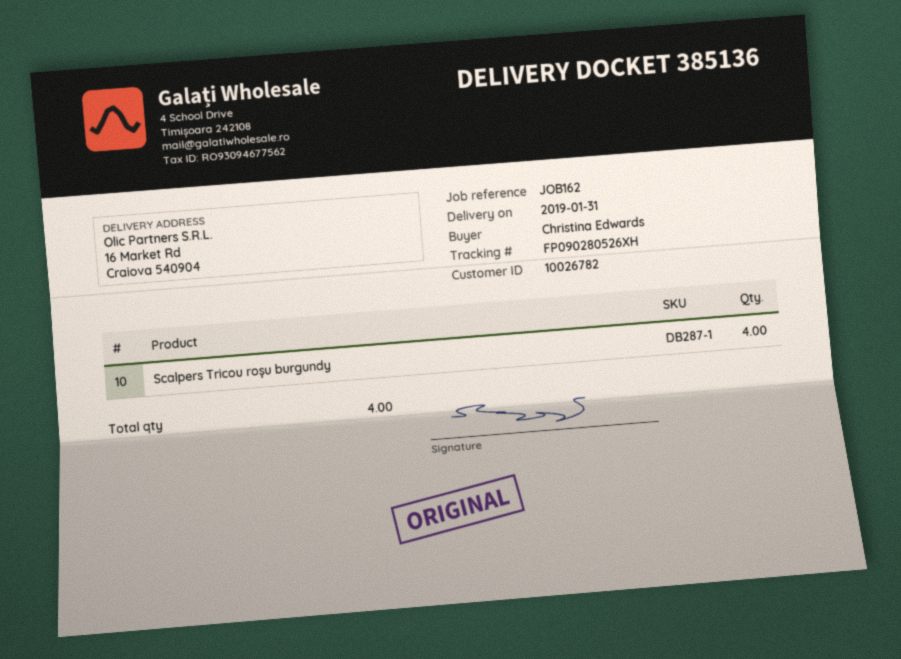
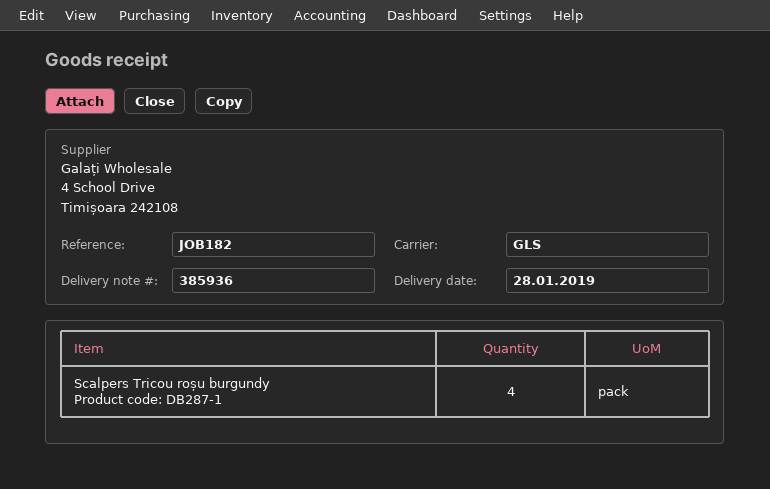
delivery note number: 385136 -> 385936
delivery date: 2019-01-31 -> 2019-01-28
reference: JOB162 -> JOB182

